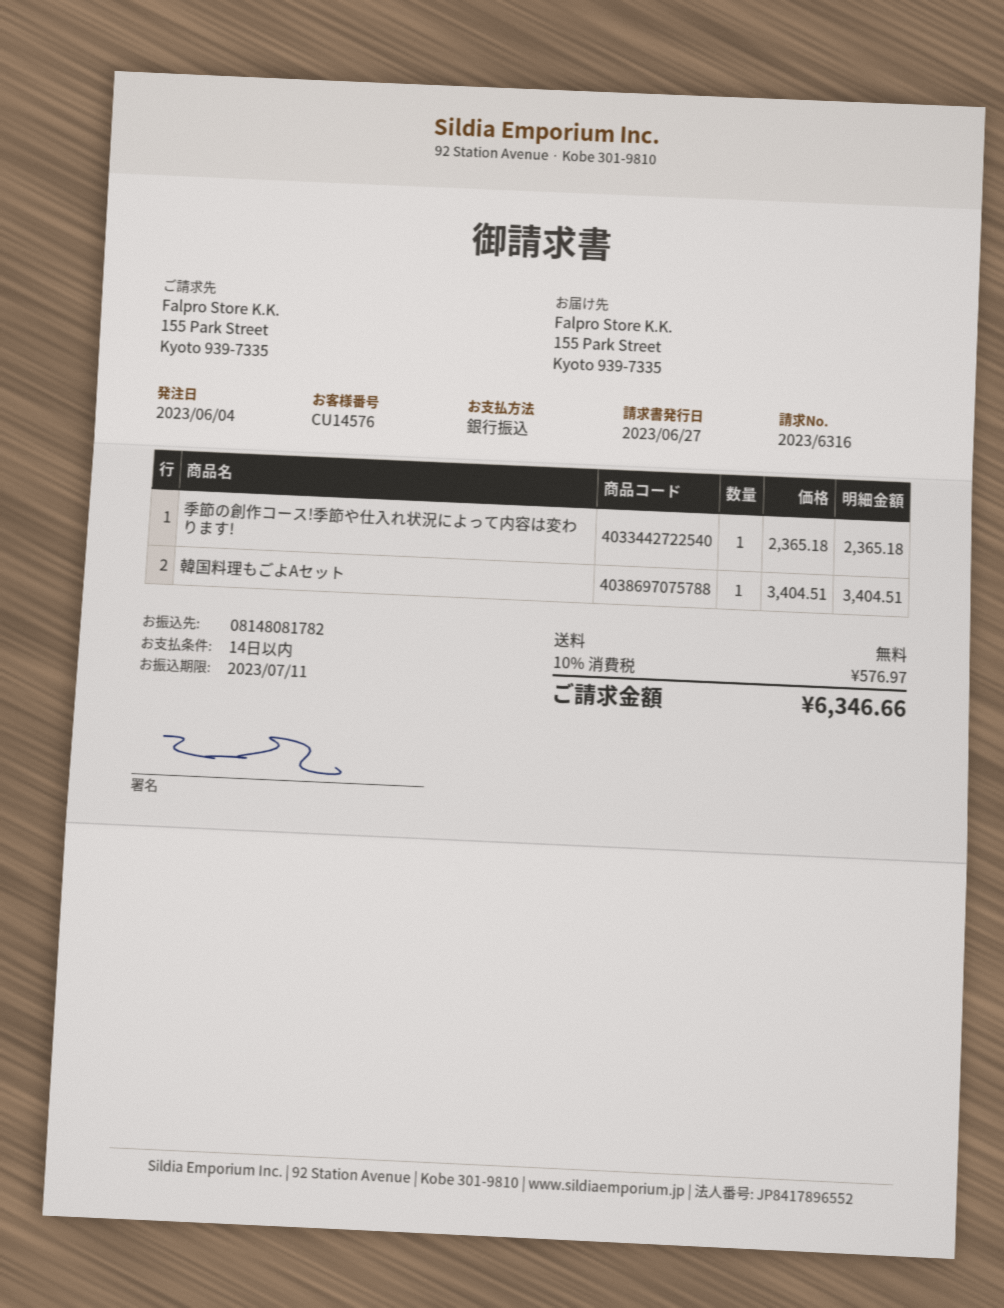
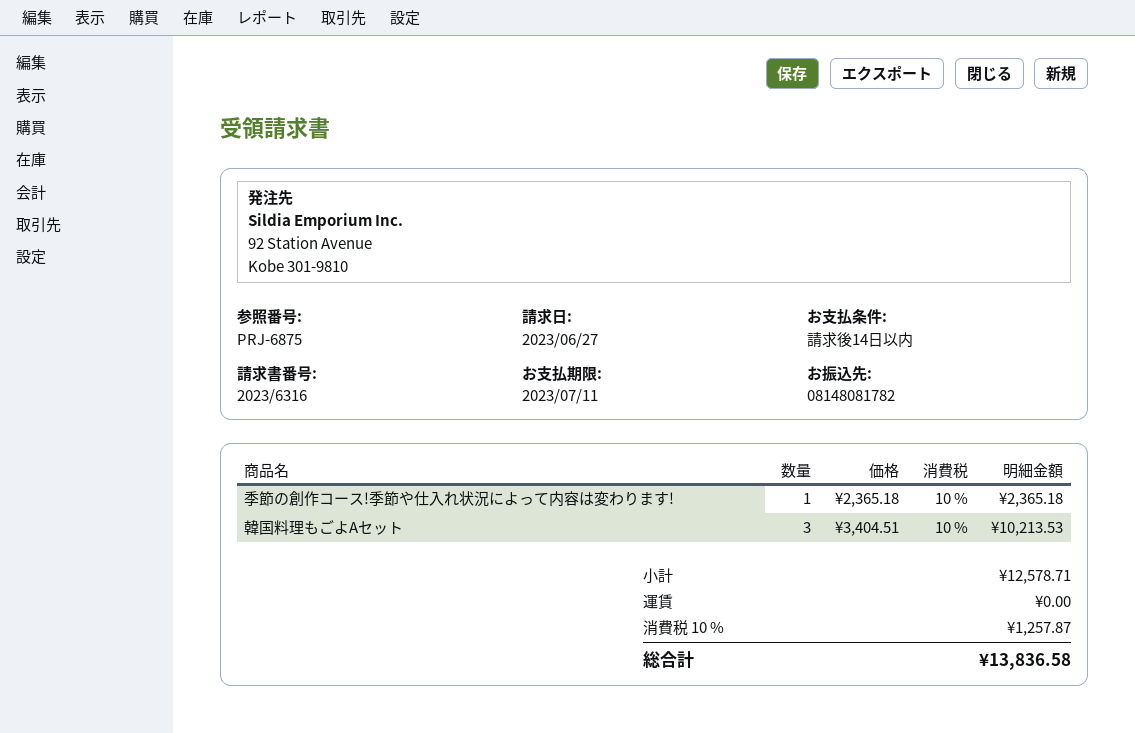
韓国料理もごよAセット: 1 x 3404.51 = 3404.51 -> 3 x 3404.51 = 10213.53
tax: 10% = 576.97 -> 10% = 1257.87
total: 6346.66 -> 13836.58

